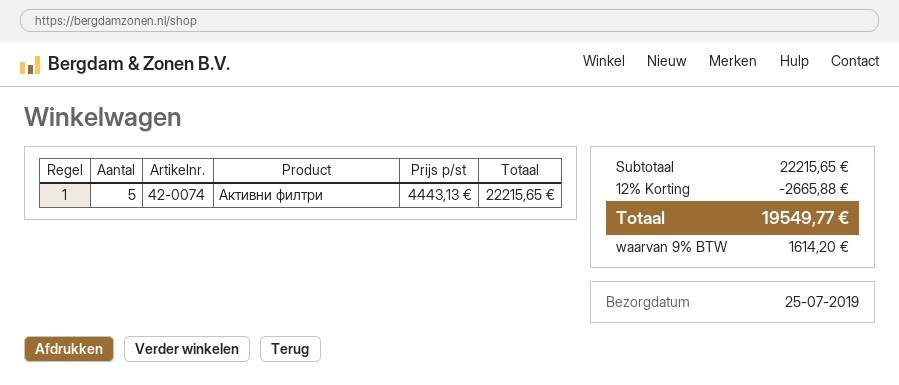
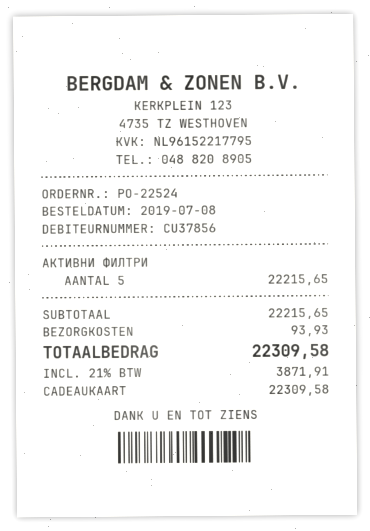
discount: 12% = 2665.88 -> none
shipping: none -> 93.93
tax: 9% = 1614.20 -> 21% = 3871.91
total: 19549.77 -> 22309.58

